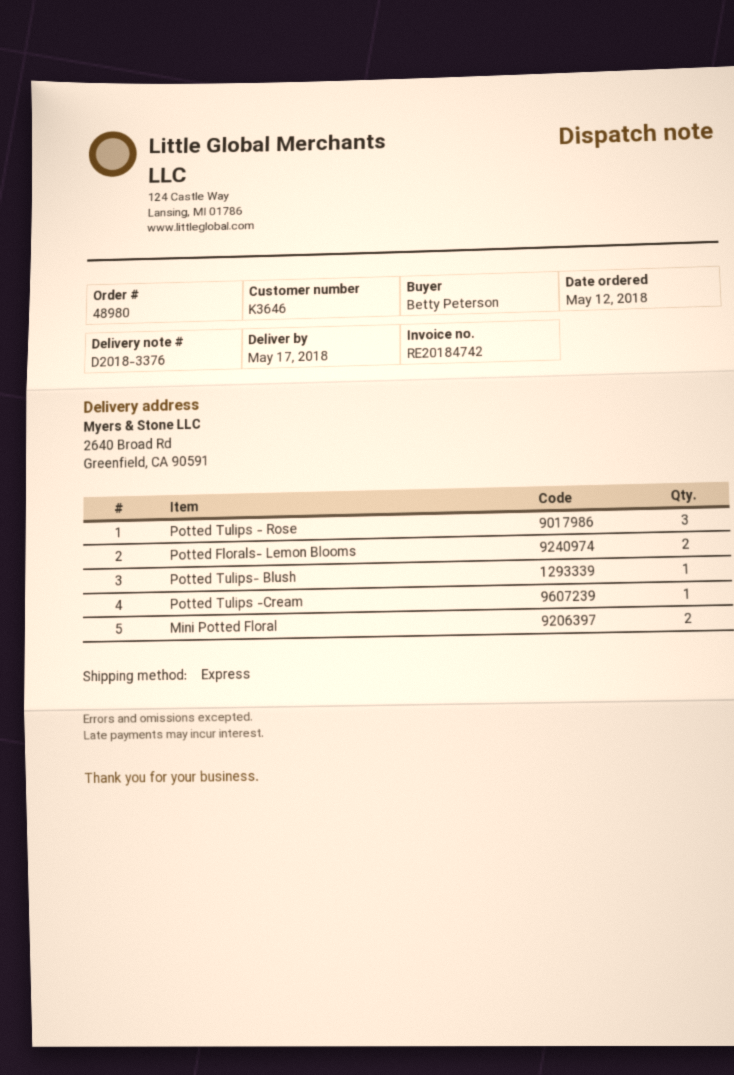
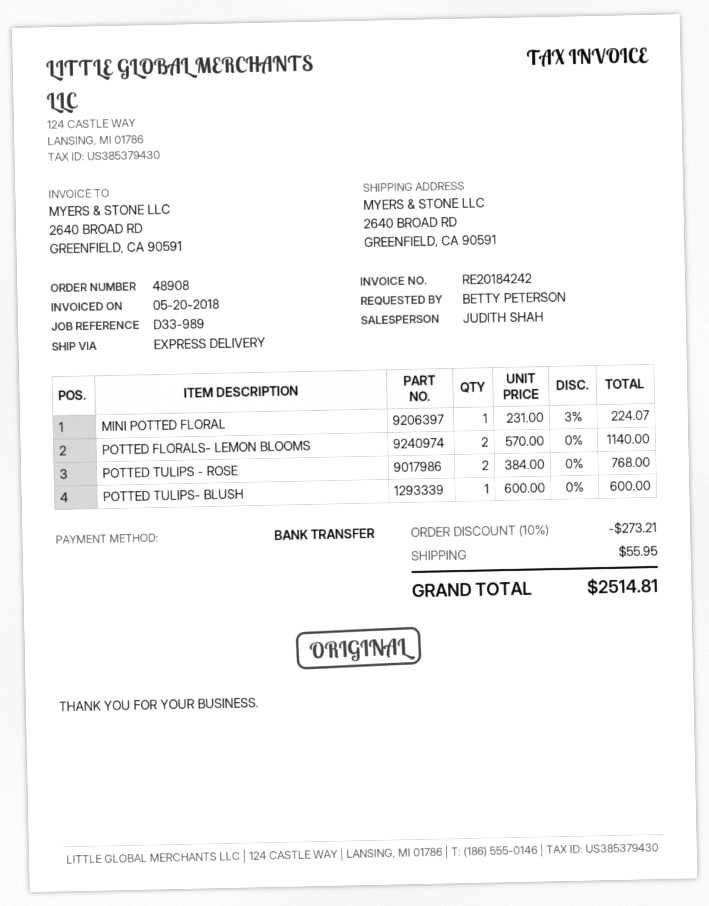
order number: 48980 -> 48908
invoice number: RE20184742 -> RE20184242
Potted Tulips - Rose: 3 -> 2
Potted Tulips -Cream: 1 -> none
Mini Potted Floral: 2 -> 1

